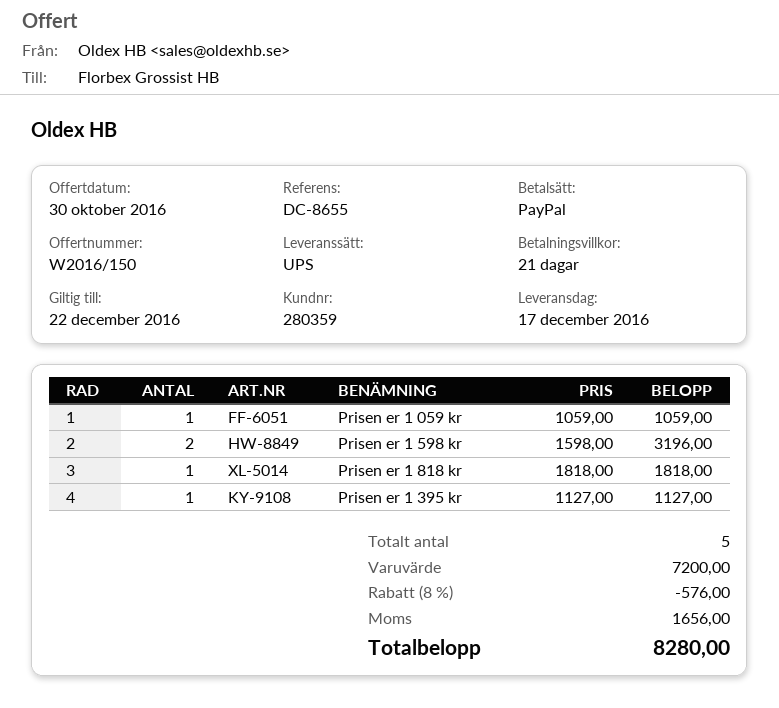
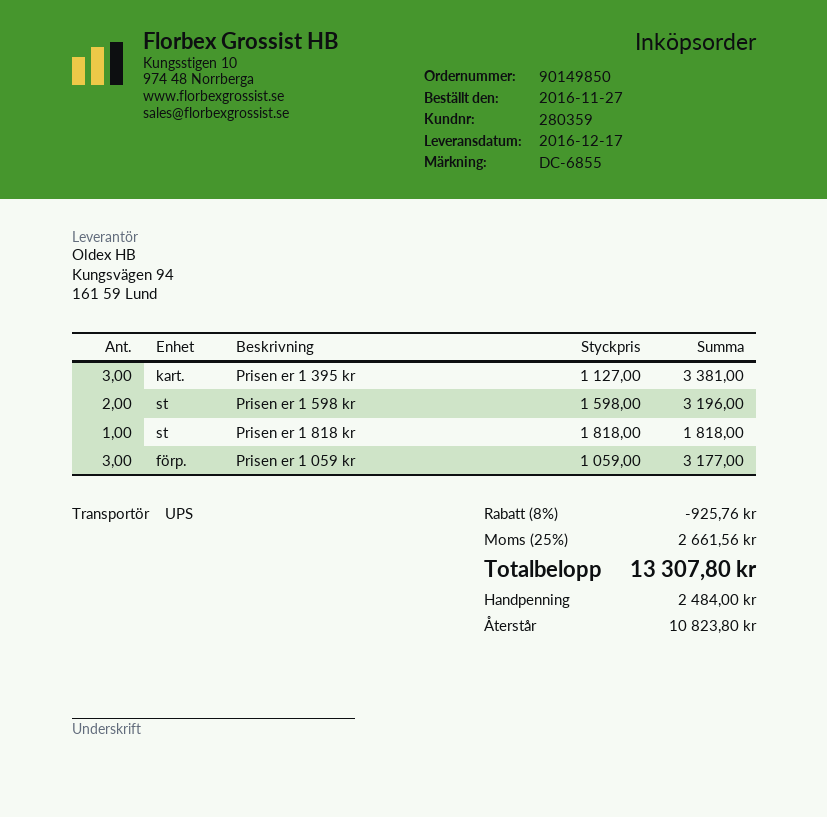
reference: DC-8655 -> DC-6855
Prisen er 1 059 kr: 1 x 1059.00 = 1059.00 -> 3 x 1059.00 = 3177.00
Prisen er 1 395 kr: 1 x 1127.00 = 1127.00 -> 3 x 1127.00 = 3381.00
discount: 8% = 576.00 -> 8% = 925.76
tax: 1656.00 -> 2661.56
total: 8280.00 -> 13307.80

